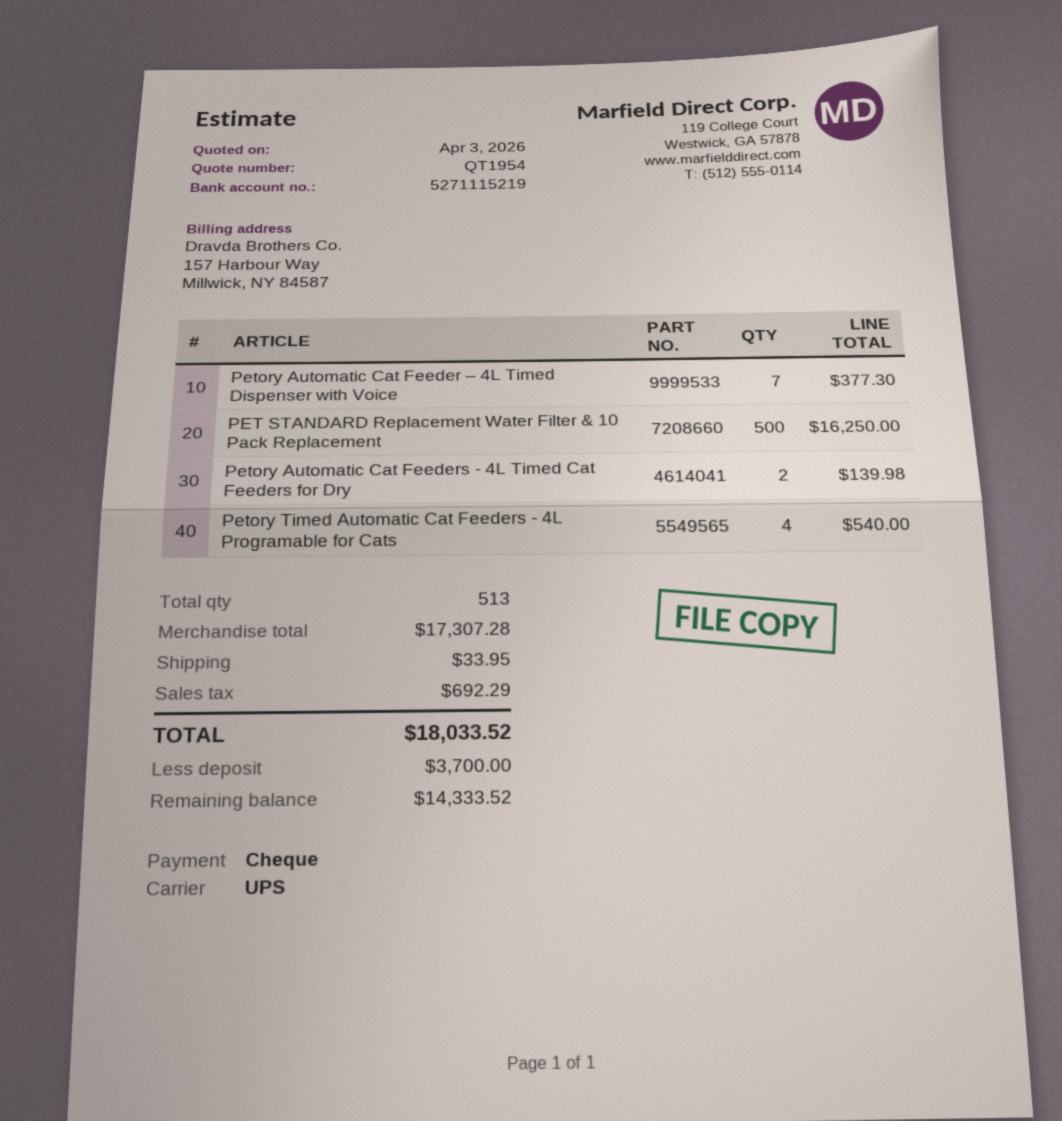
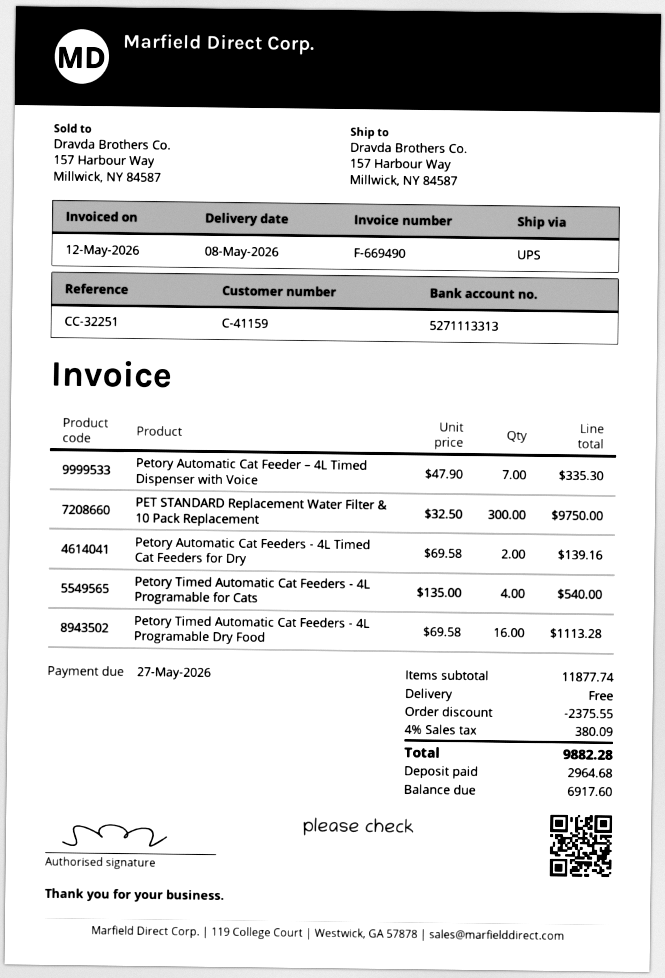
bank account: 5271115219 -> 5271113313
Petory Automatic Cat Feeder – 4L Timed Dispenser with Voice: 7 for 377.30 -> 7 for 335.30
PET STANDARD Replacement Water Filter & 10 Pack Replacement: 500 for 16250.00 -> 300 for 9750.00
Petory Automatic Cat Feeders - 4L Timed Cat Feeders for Dry: 2 for 139.98 -> 2 for 139.16
Petory Timed Automatic Cat Feeders - 4L Programable Dry Food: none -> 16 for 1113.28
subtotal: 17307.28 -> 11877.74
discount: none -> 2375.55
shipping: 33.95 -> 0.00
tax: 692.29 -> 380.09
total: 18033.52 -> 9882.28
deposit: 3700.00 -> 2964.68
balance: 14333.52 -> 6917.60

